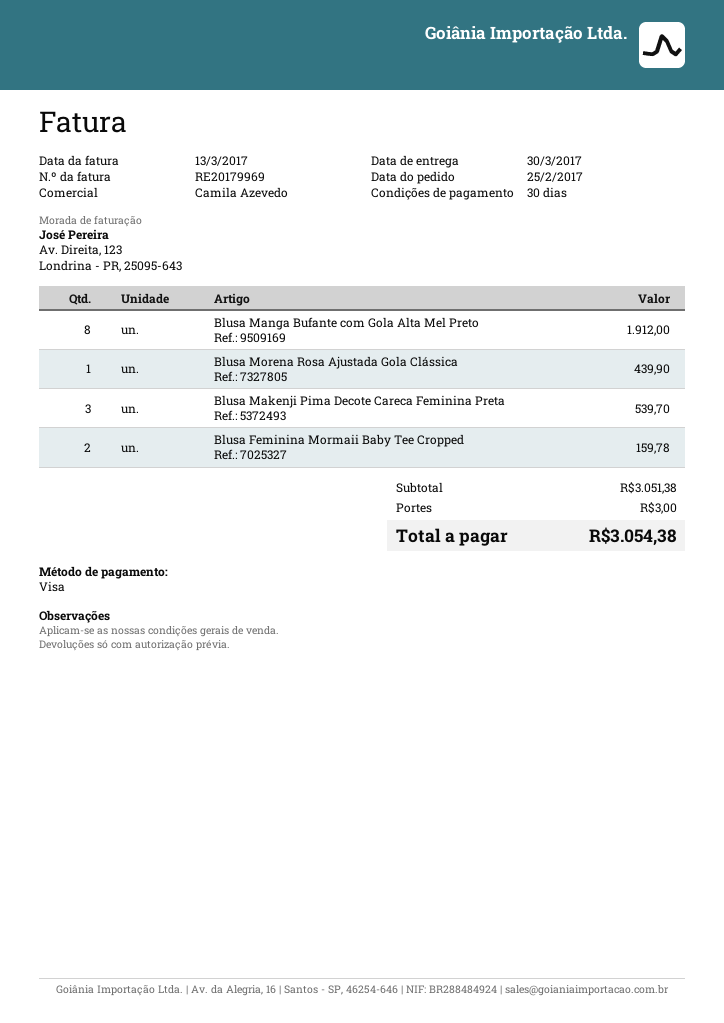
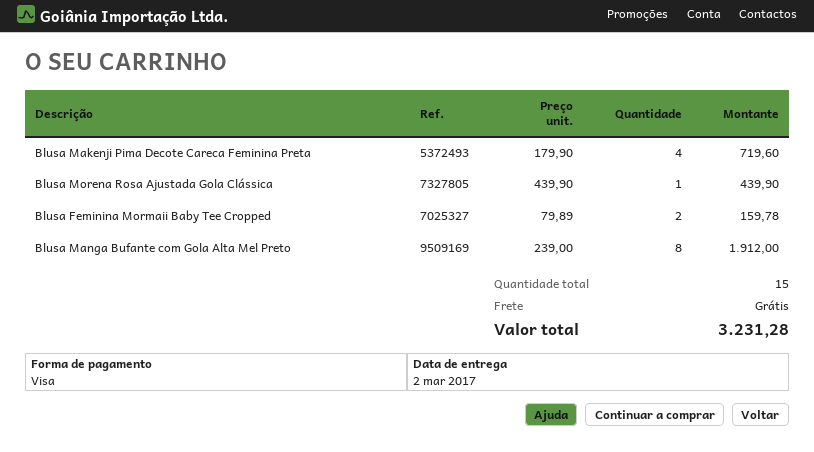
delivery date: 2017-03-30 -> 2017-03-02
Blusa Makenji Pima Decote Careca Feminina Preta: 3 for 539.70 -> 4 for 719.60
shipping: 3.00 -> 0.00
total: 3054.38 -> 3231.28

